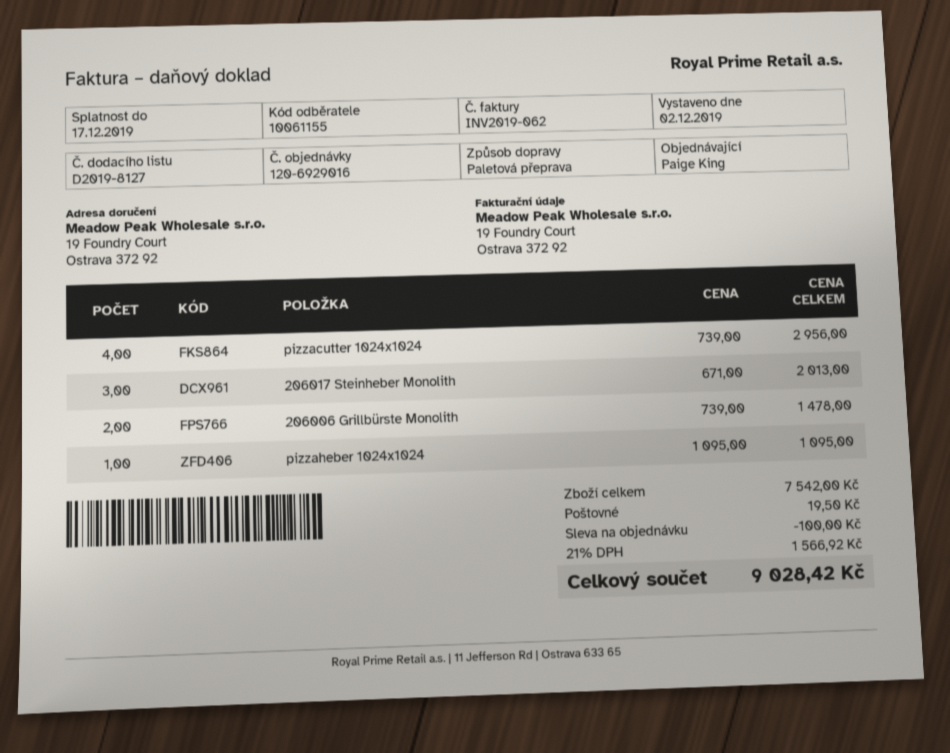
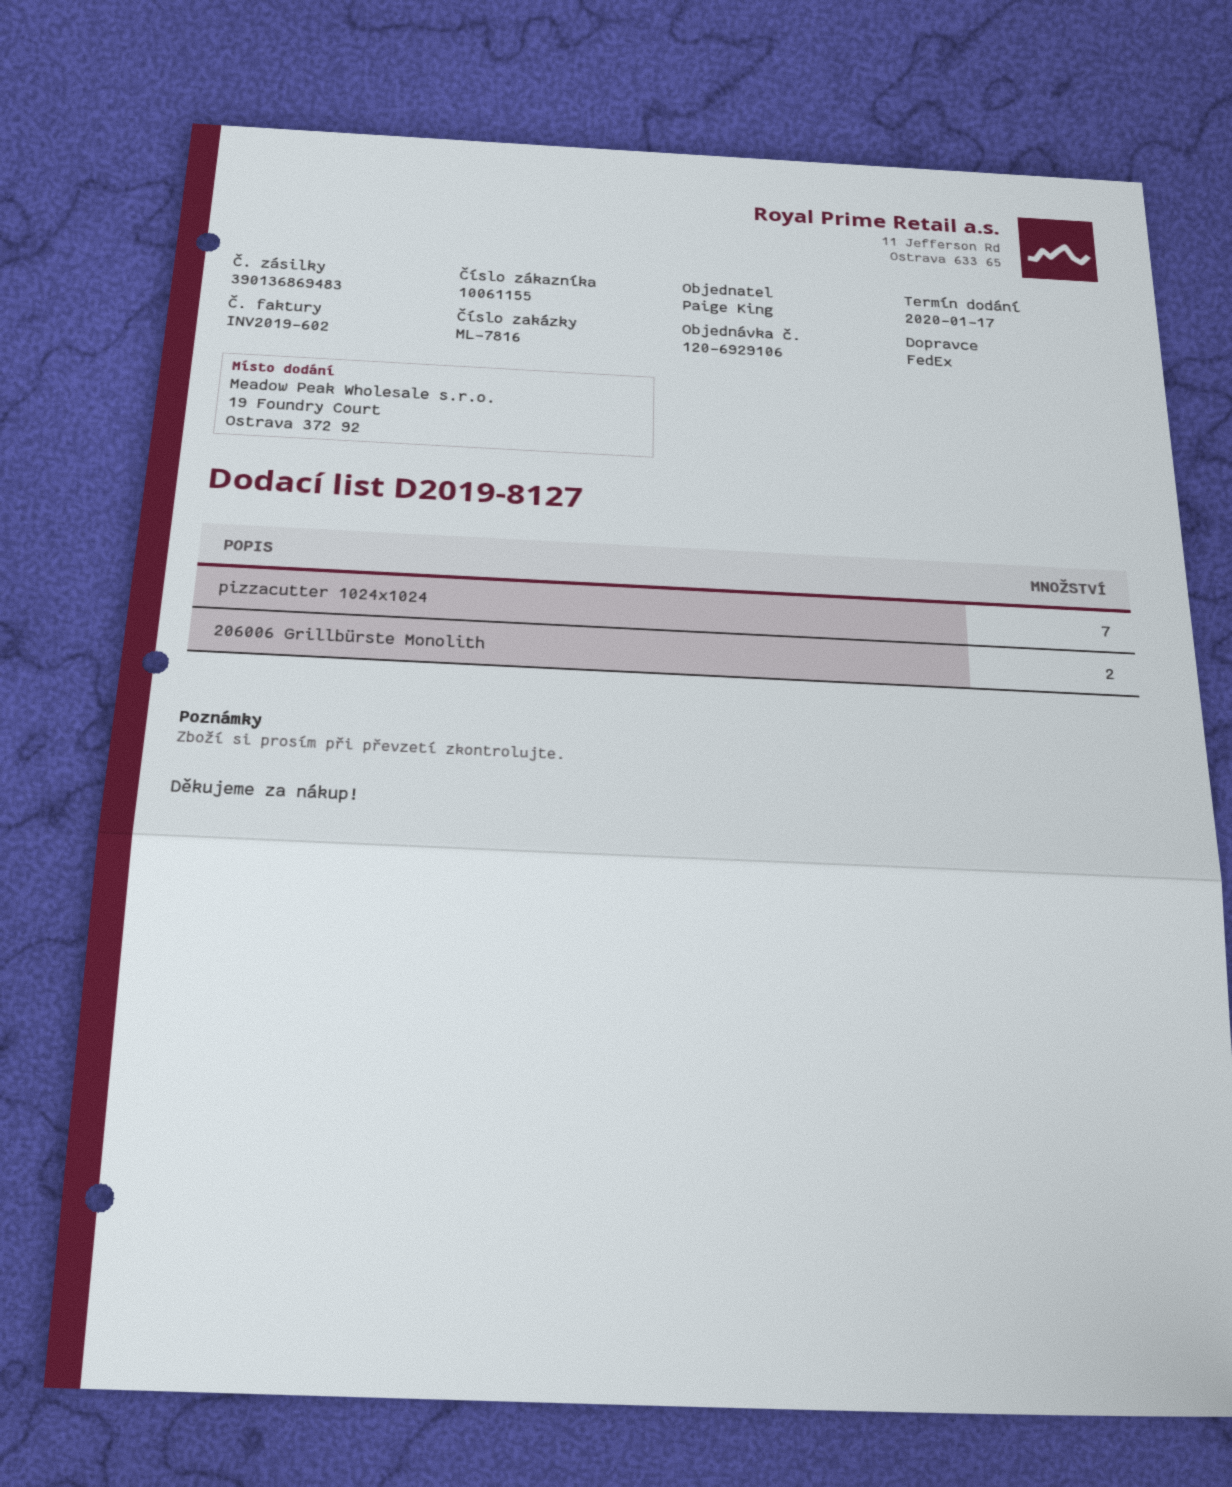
order number: 120-6929016 -> 120-6929106
invoice number: INV2019-062 -> INV2019-602
shipping method: pallet freight -> FedEx
pizzacutter 1024x1024: 4 -> 7
206017 Steinheber Monolith: 3 -> none
pizzaheber 1024x1024: 1 -> none

